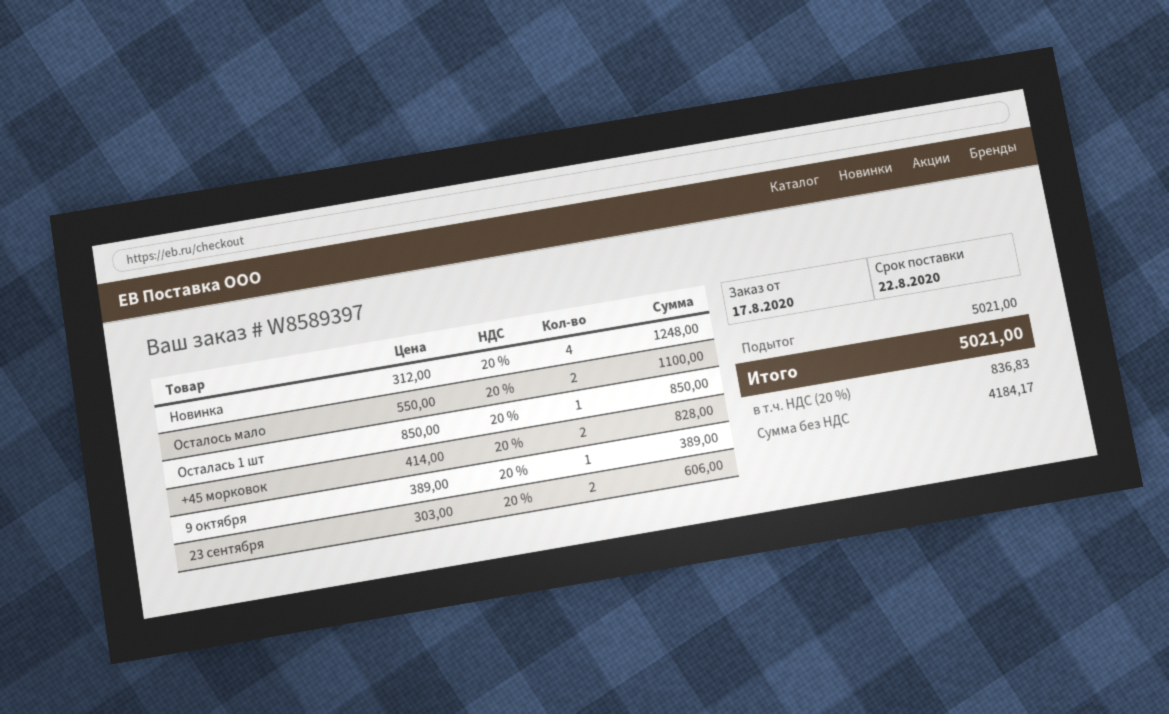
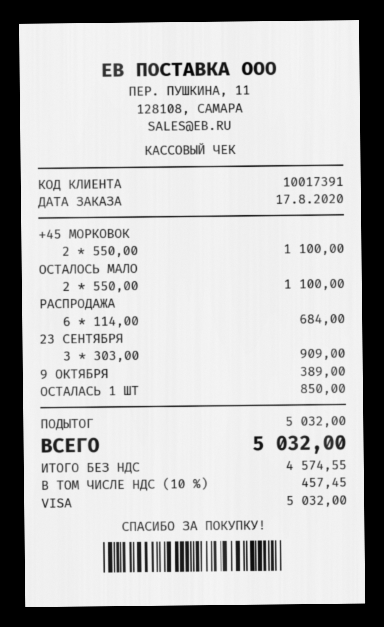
Новинка: 4 x 312.00 = 1248.00 -> none
+45 морковок: 2 x 414.00 = 828.00 -> 2 x 550.00 = 1100.00
23 сентября: 2 x 303.00 = 606.00 -> 3 x 303.00 = 909.00
РАСПРОДАЖА: none -> 6 x 114.00 = 684.00
subtotal: 5021.00 -> 5032.00
net: 4184.17 -> 4574.55
tax: 20% = 836.83 -> 10% = 457.45
total: 5021.00 -> 5032.00

